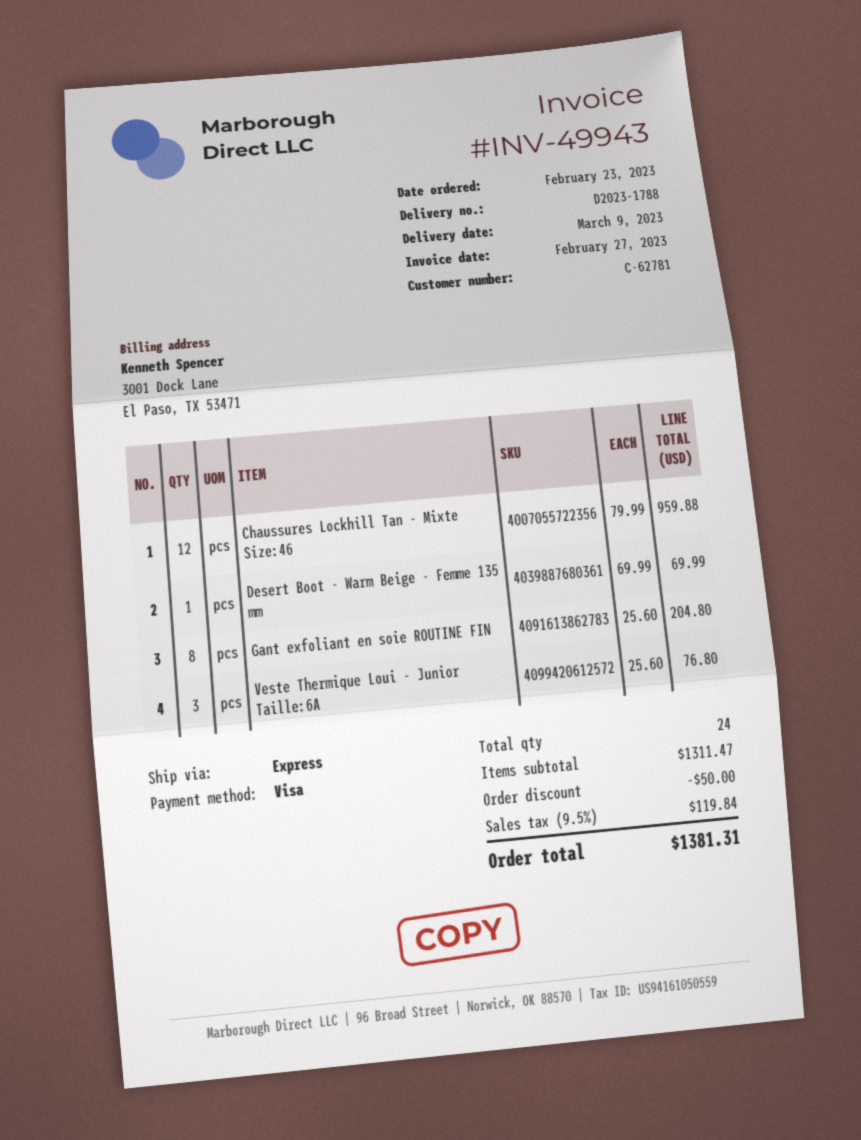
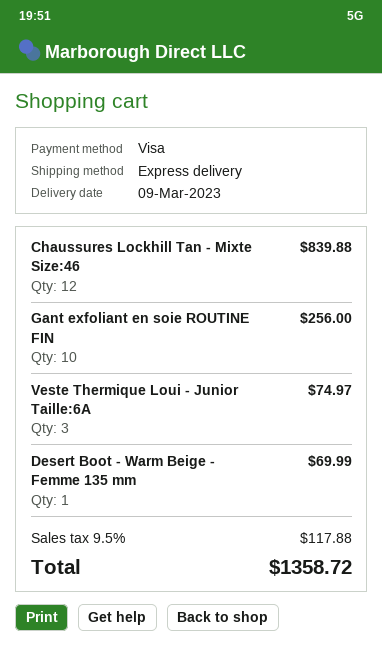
Chaussures Lockhill Tan - Mixte Size:46: 12 for 959.88 -> 12 for 839.88
Gant exfoliant en soie ROUTINE FIN: 8 for 204.80 -> 10 for 256.00
Veste Thermique Loui - Junior Taille:6A: 3 for 76.80 -> 3 for 74.97
discount: 50.00 -> none
tax: 9.5% = 119.84 -> 9.5% = 117.88
total: 1381.31 -> 1358.72

